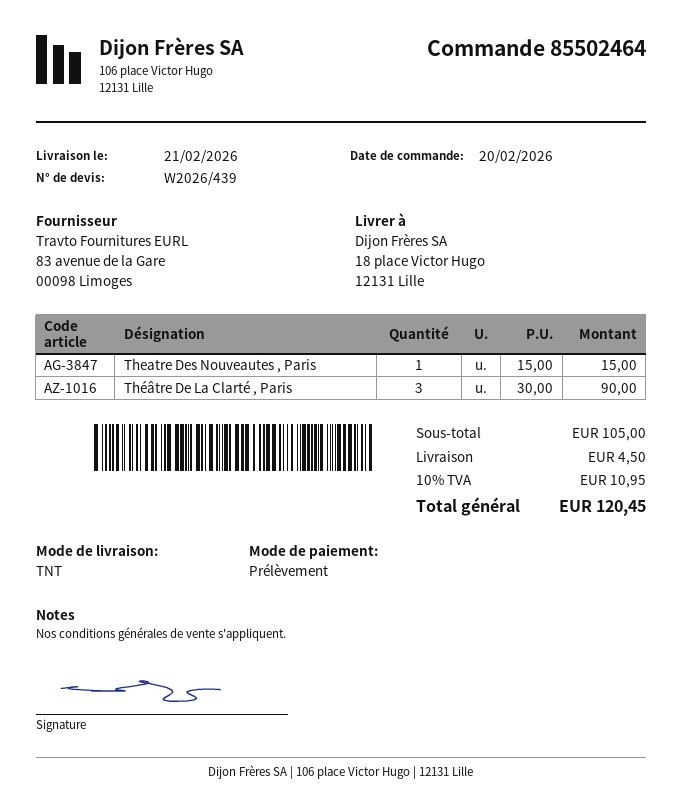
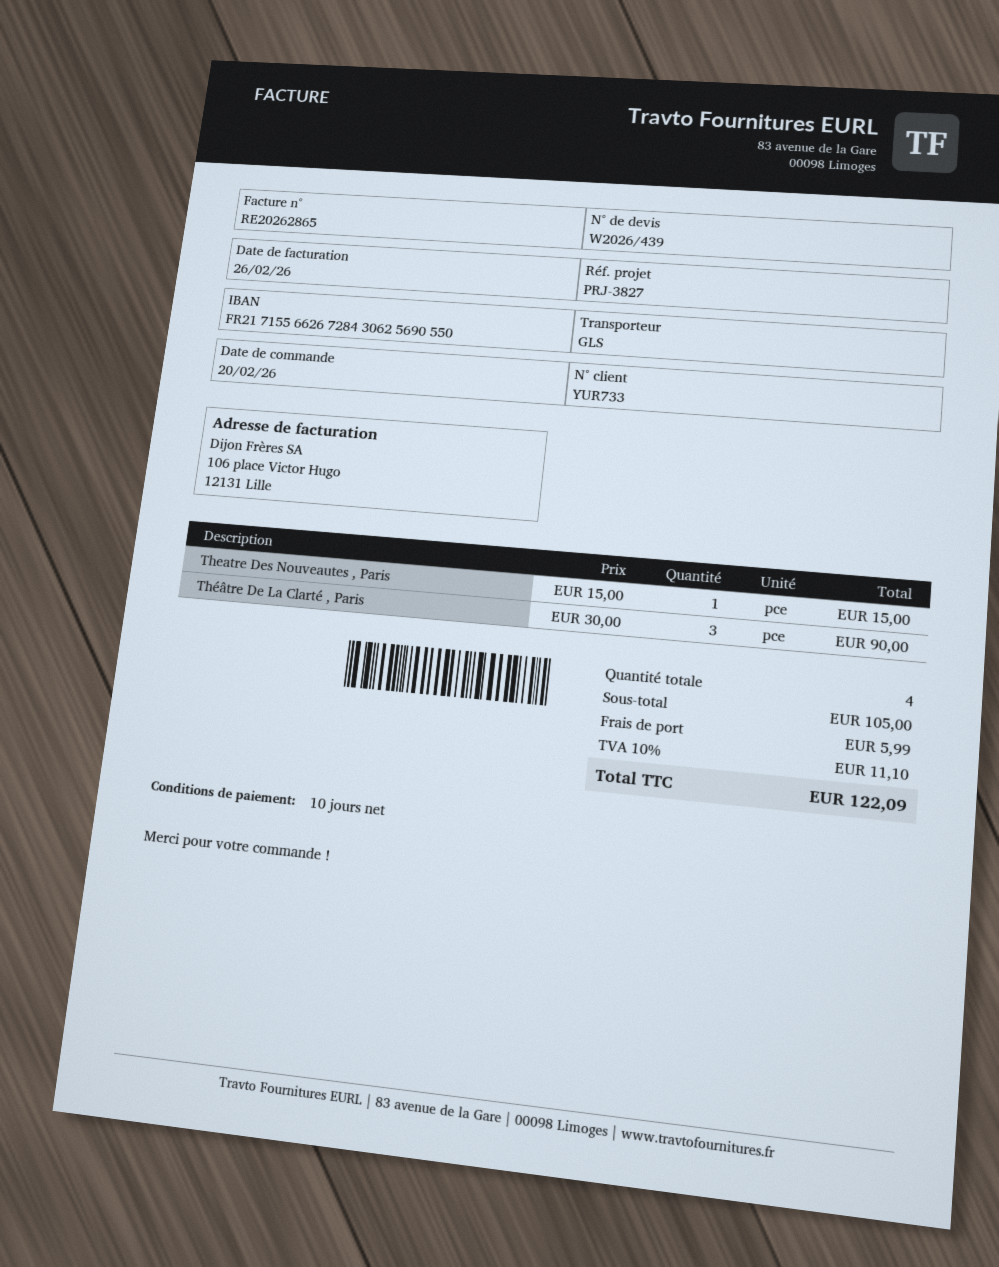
shipping method: TNT -> GLS
shipping: 4.50 -> 5.99
tax: 10% = 10.95 -> 10% = 11.10
total: 120.45 -> 122.09

